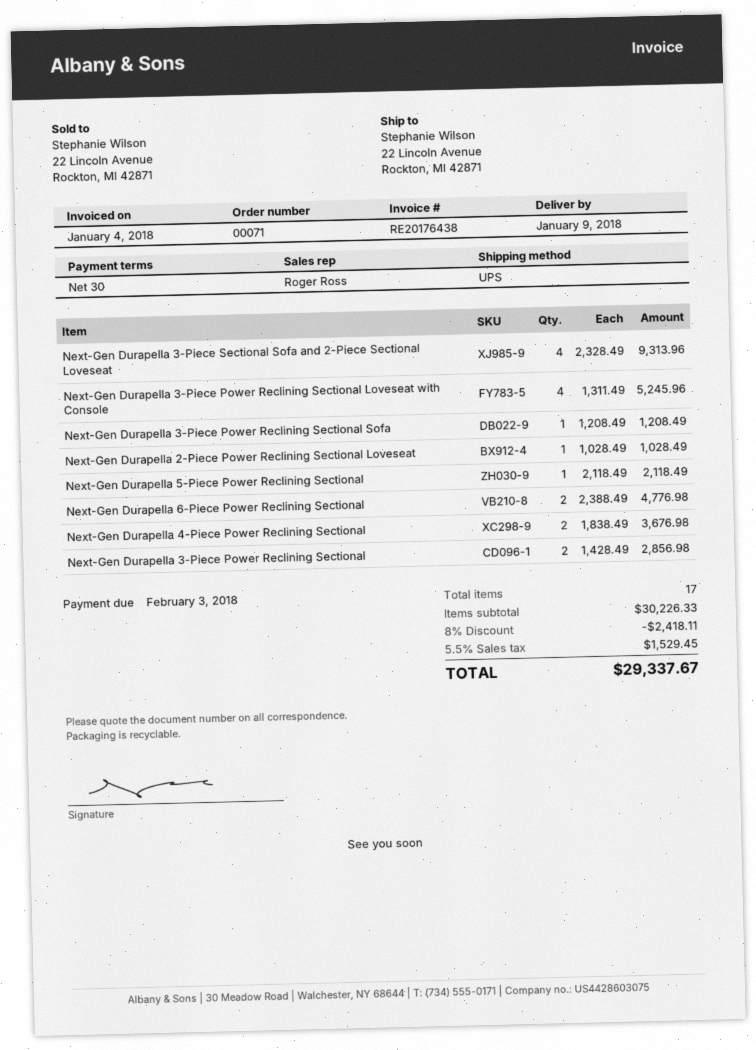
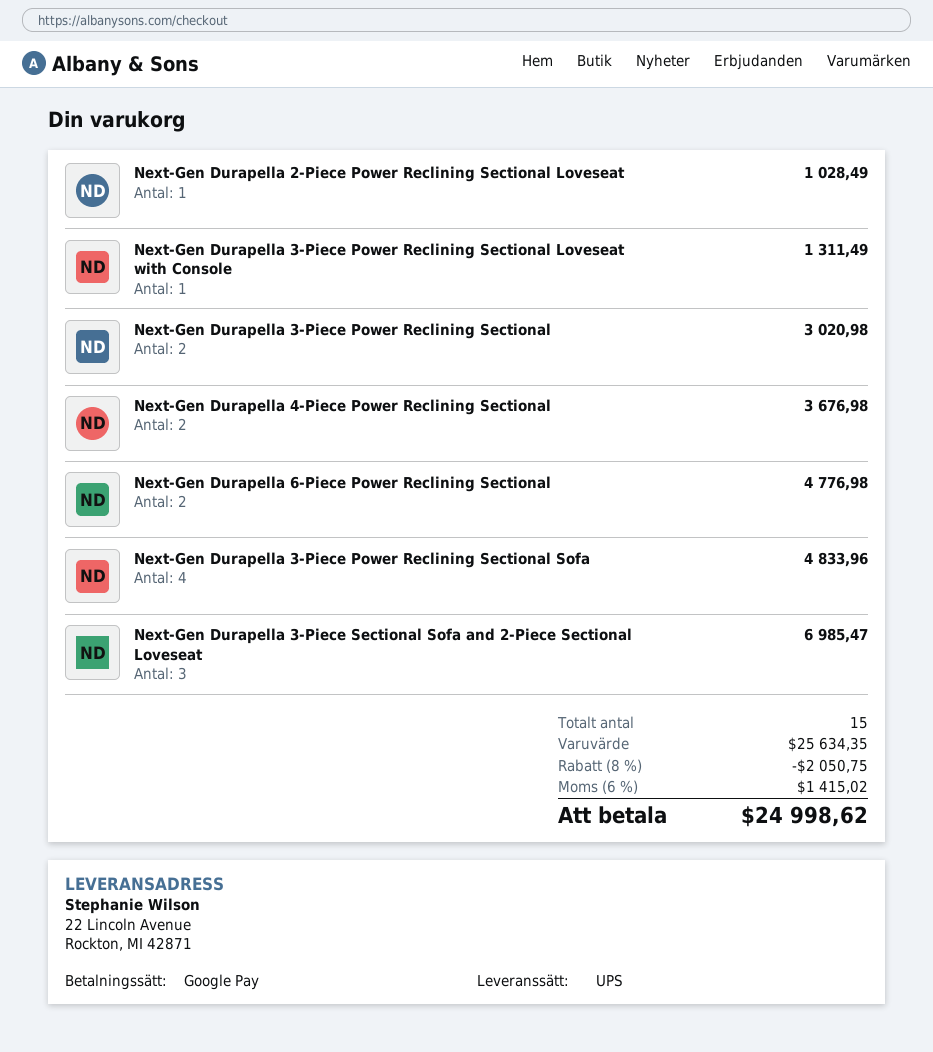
Next-Gen Durapella 3-Piece Sectional Sofa and 2-Piece Sectional Loveseat: 4 for 9313.96 -> 3 for 6985.47
Next-Gen Durapella 3-Piece Power Reclining Sectional Loveseat with Console: 4 for 5245.96 -> 1 for 1311.49
Next-Gen Durapella 3-Piece Power Reclining Sectional Sofa: 1 for 1208.49 -> 4 for 4833.96
Next-Gen Durapella 5-Piece Power Reclining Sectional: 1 for 2118.49 -> none
Next-Gen Durapella 3-Piece Power Reclining Sectional: 2 for 2856.98 -> 2 for 3020.98
total quantity: 17 -> 15
subtotal: 30226.33 -> 25634.35
discount: 8% = 2418.11 -> 8% = 2050.75
tax: 5.5% = 1529.45 -> 6% = 1415.02
total: 29337.67 -> 24998.62

